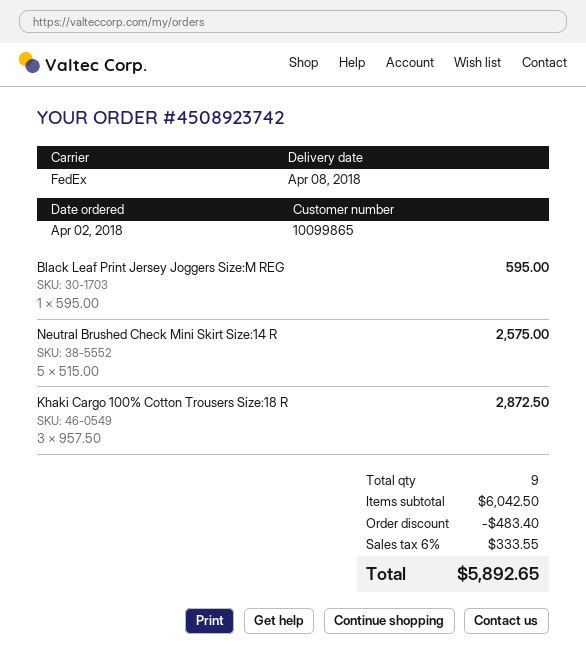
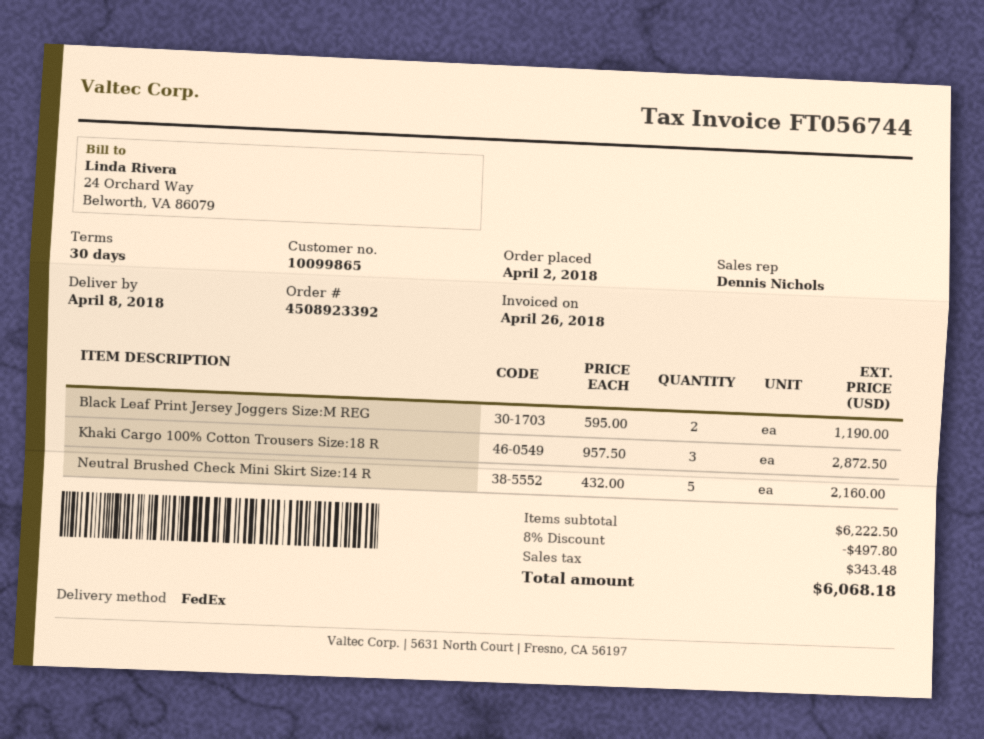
order number: 4508923742 -> 4508923392
Black Leaf Print Jersey Joggers Size:M REG: 1 x 595.00 = 595.00 -> 2 x 595.00 = 1190.00
Neutral Brushed Check Mini Skirt Size:14 R: 5 x 515.00 = 2575.00 -> 5 x 432.00 = 2160.00
subtotal: 6042.50 -> 6222.50
discount: 483.40 -> 497.80
tax: 333.55 -> 343.48
total: 5892.65 -> 6068.18

